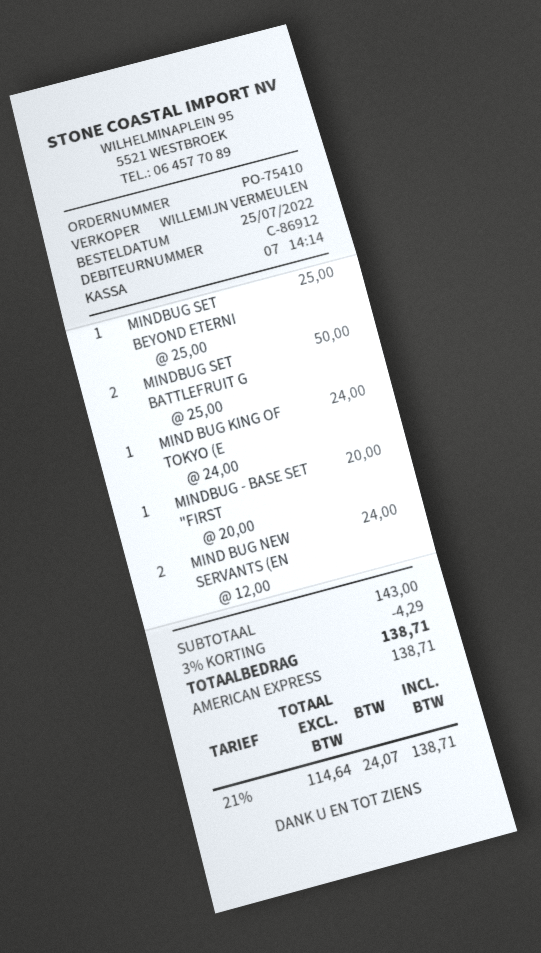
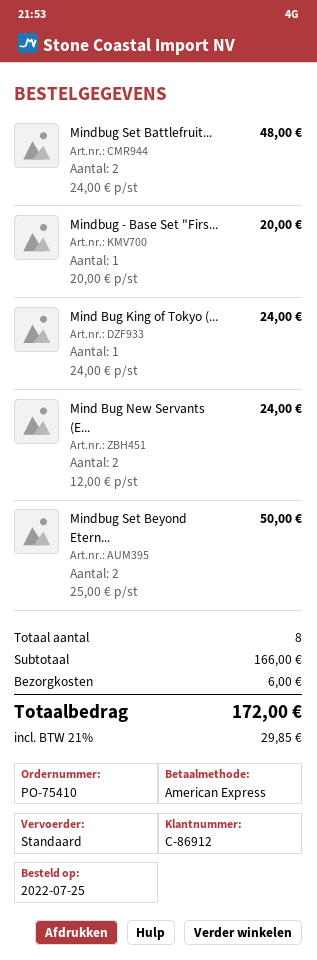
MINDBUG SET BEYOND ETERNI: 1 x 25.00 = 25.00 -> 2 x 25.00 = 50.00
MINDBUG SET BATTLEFRUIT G: 2 x 25.00 = 50.00 -> 2 x 24.00 = 48.00
subtotal: 143.00 -> 166.00
discount: 3% = 4.29 -> none
shipping: none -> 6.00
tax: 21% = 24.07 -> 21% = 29.85
total: 138.71 -> 172.00

